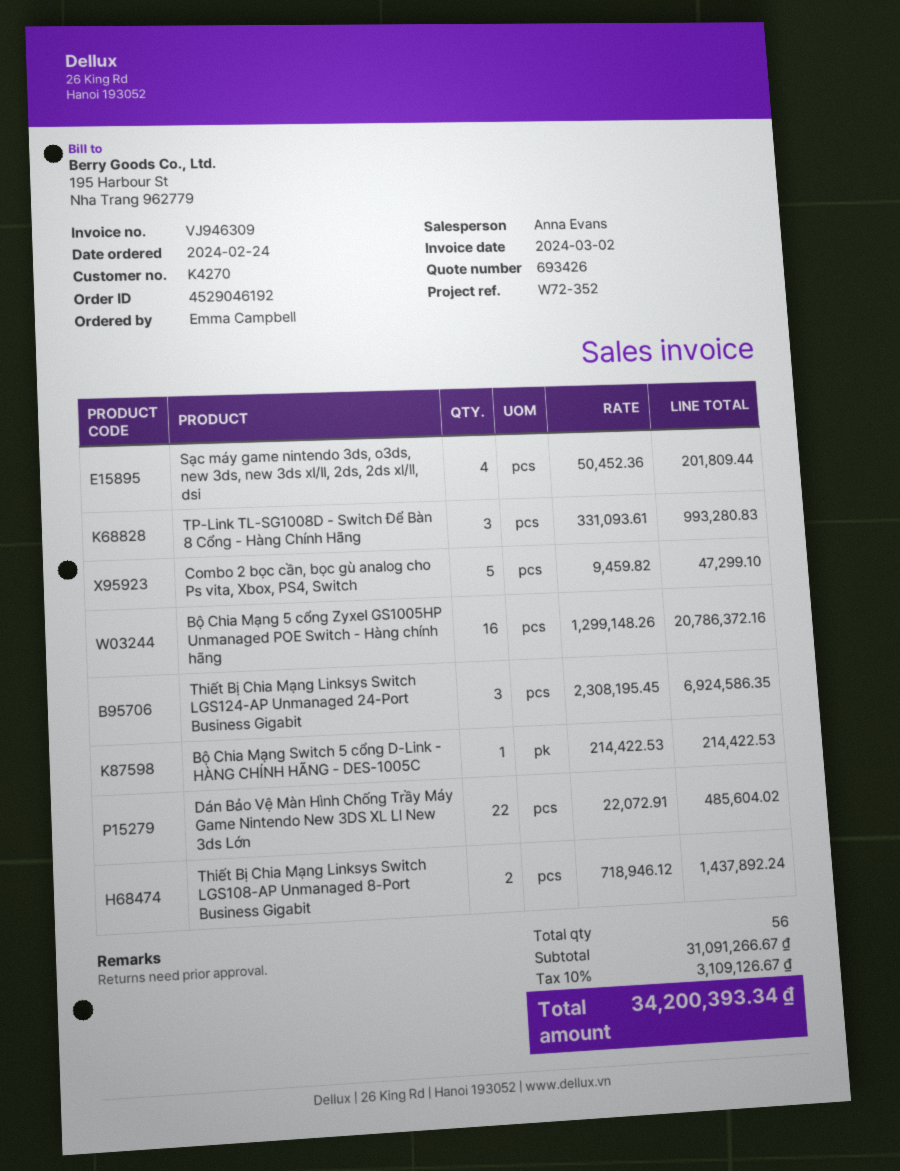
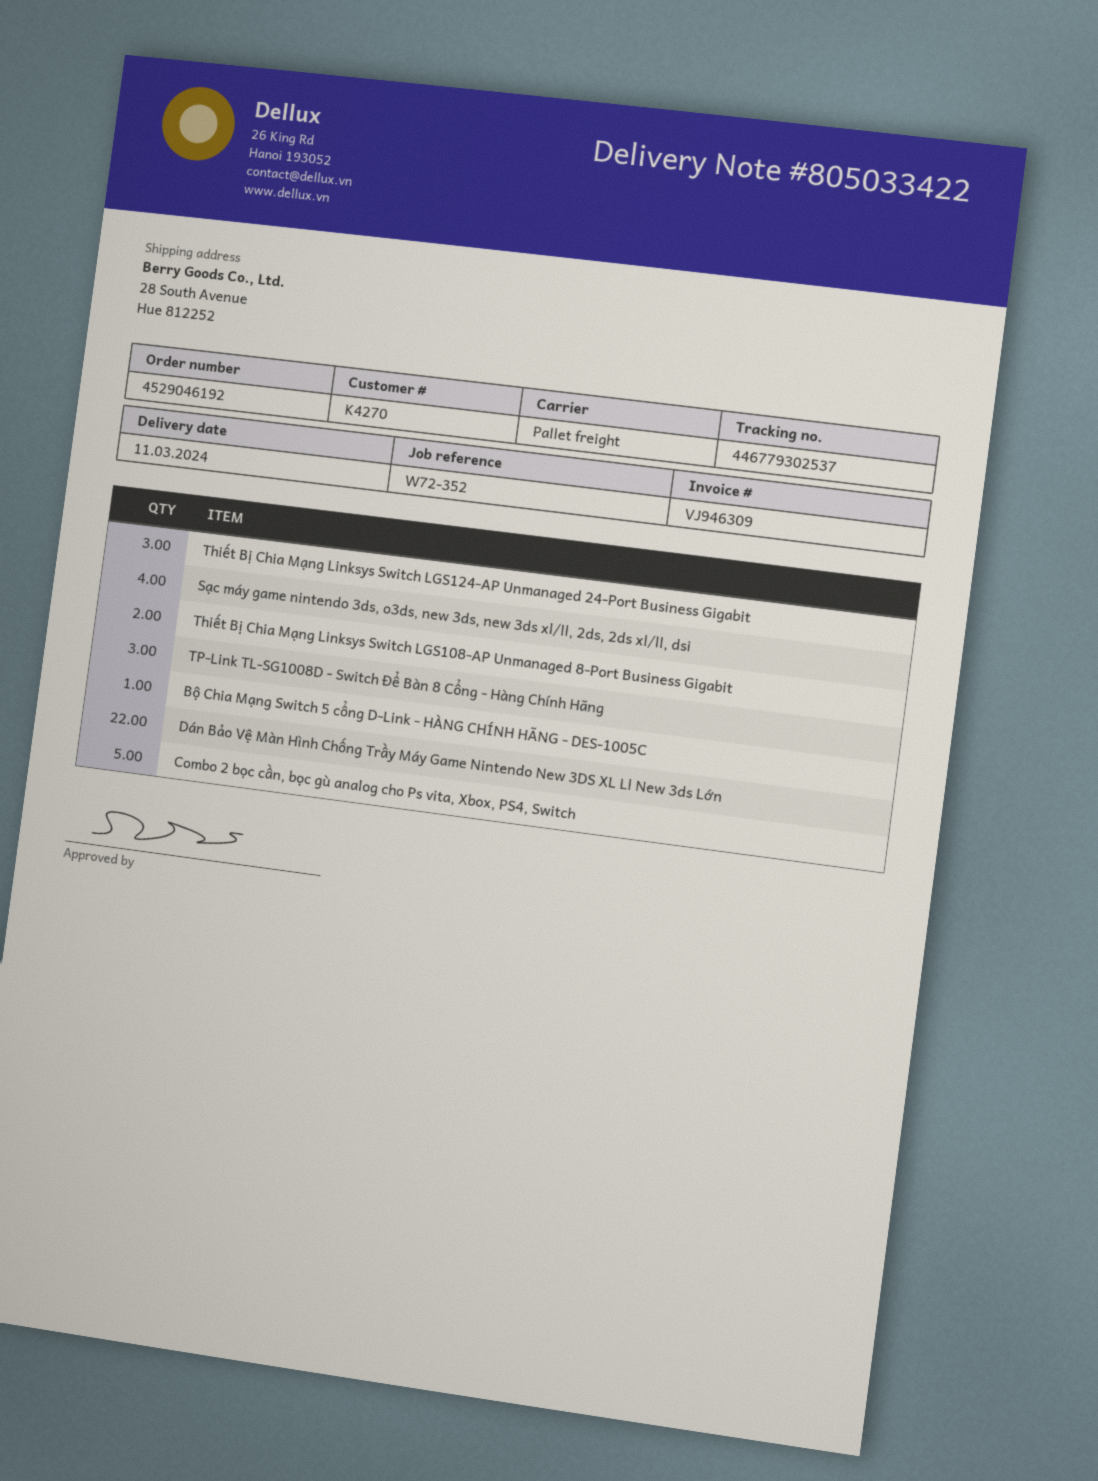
Bộ Chia Mạng 5 cổng Zyxel GS1005HP Unmanaged POE Switch - Hàng chính hãng: 16 -> none

